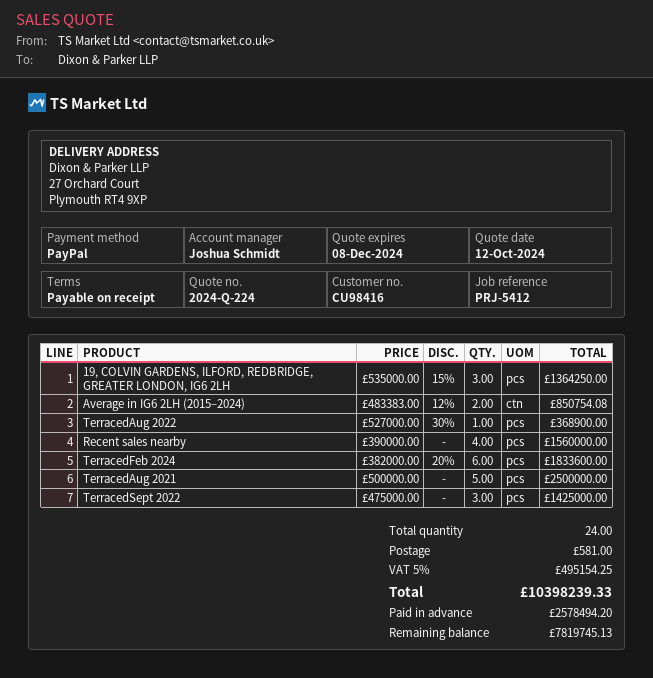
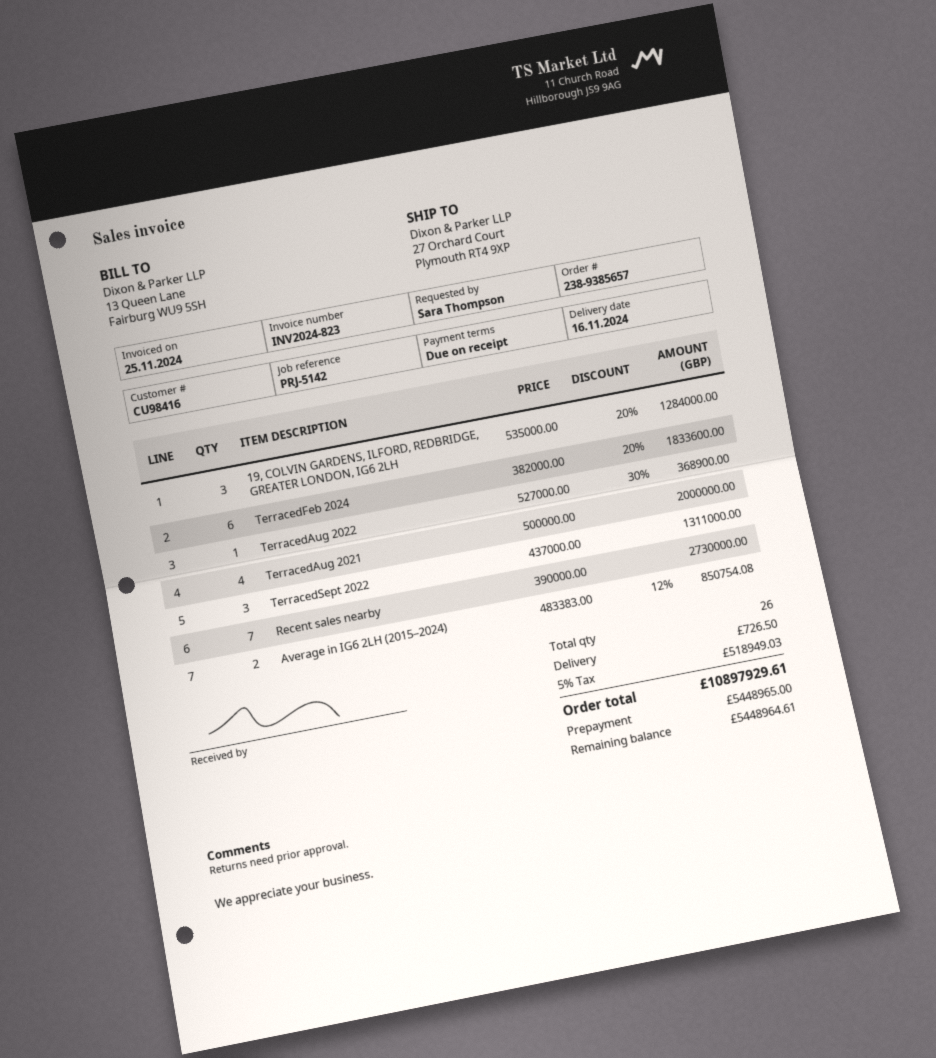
reference: PRJ-5412 -> PRJ-5142
19, COLVIN GARDENS, ILFORD, REDBRIDGE, GREATER LONDON, IG6 2LH: 3 x 535000.00 - 15% = 1364250.00 -> 3 x 535000.00 - 20% = 1284000.00
Recent sales nearby: 4 x 390000.00 = 1560000.00 -> 7 x 390000.00 = 2730000.00
TerracedAug 2021: 5 x 500000.00 = 2500000.00 -> 4 x 500000.00 = 2000000.00
TerracedSept 2022: 3 x 475000.00 = 1425000.00 -> 3 x 437000.00 = 1311000.00
total quantity: 24 -> 26
shipping: 581.00 -> 726.50
tax: 5% = 495154.25 -> 5% = 518949.03
total: 10398239.33 -> 10897929.61
deposit: 2578494.20 -> 5448965.00
balance: 7819745.13 -> 5448964.61

